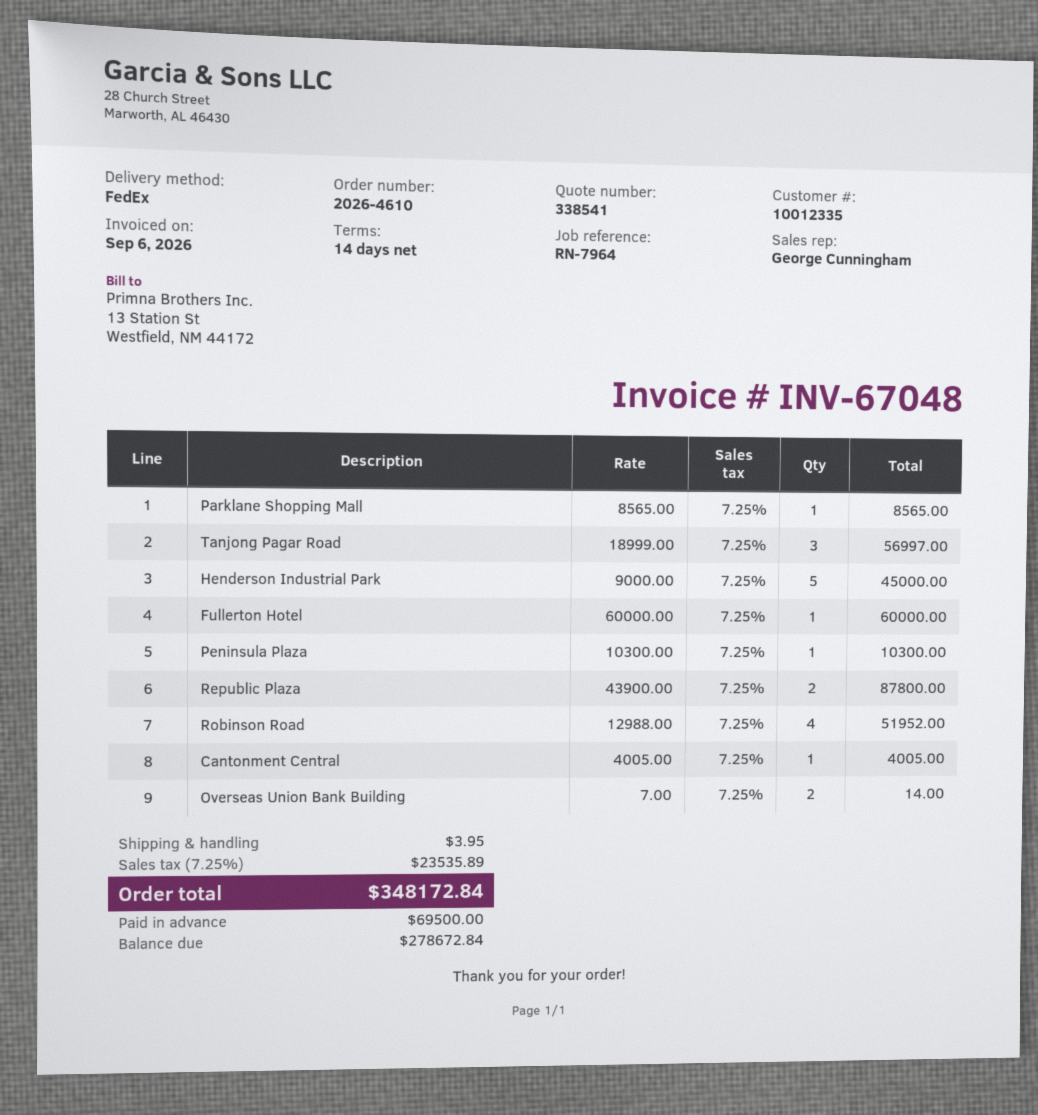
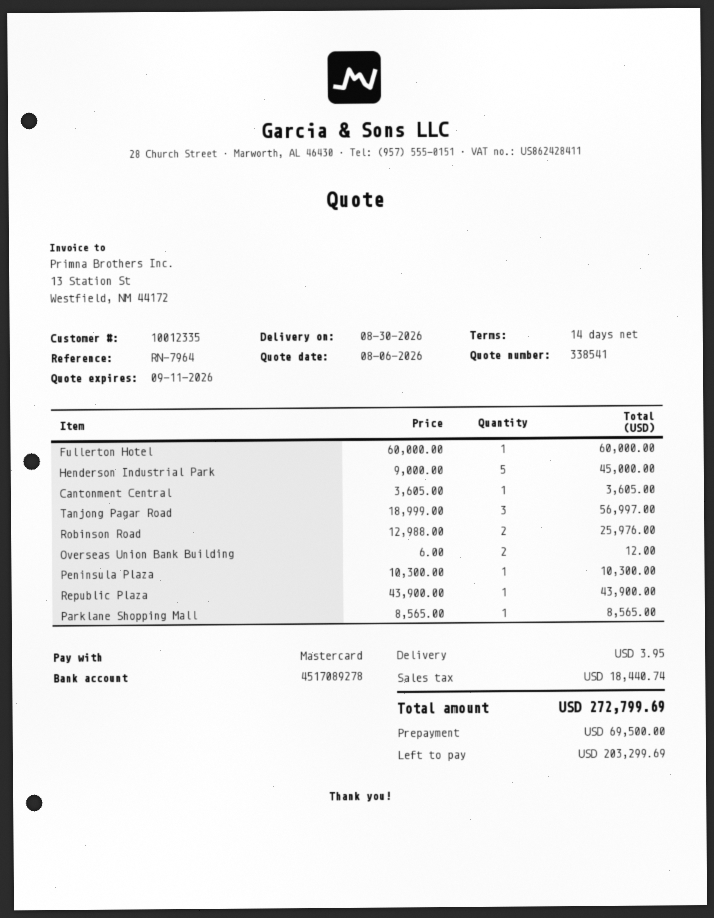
Republic Plaza: 2 x 43900.00 = 87800.00 -> 1 x 43900.00 = 43900.00
Robinson Road: 4 x 12988.00 = 51952.00 -> 2 x 12988.00 = 25976.00
Cantonment Central: 1 x 4005.00 = 4005.00 -> 1 x 3605.00 = 3605.00
Overseas Union Bank Building: 2 x 7.00 = 14.00 -> 2 x 6.00 = 12.00
tax: 23535.89 -> 18440.74
total: 348172.84 -> 272799.69
balance: 278672.84 -> 203299.69

